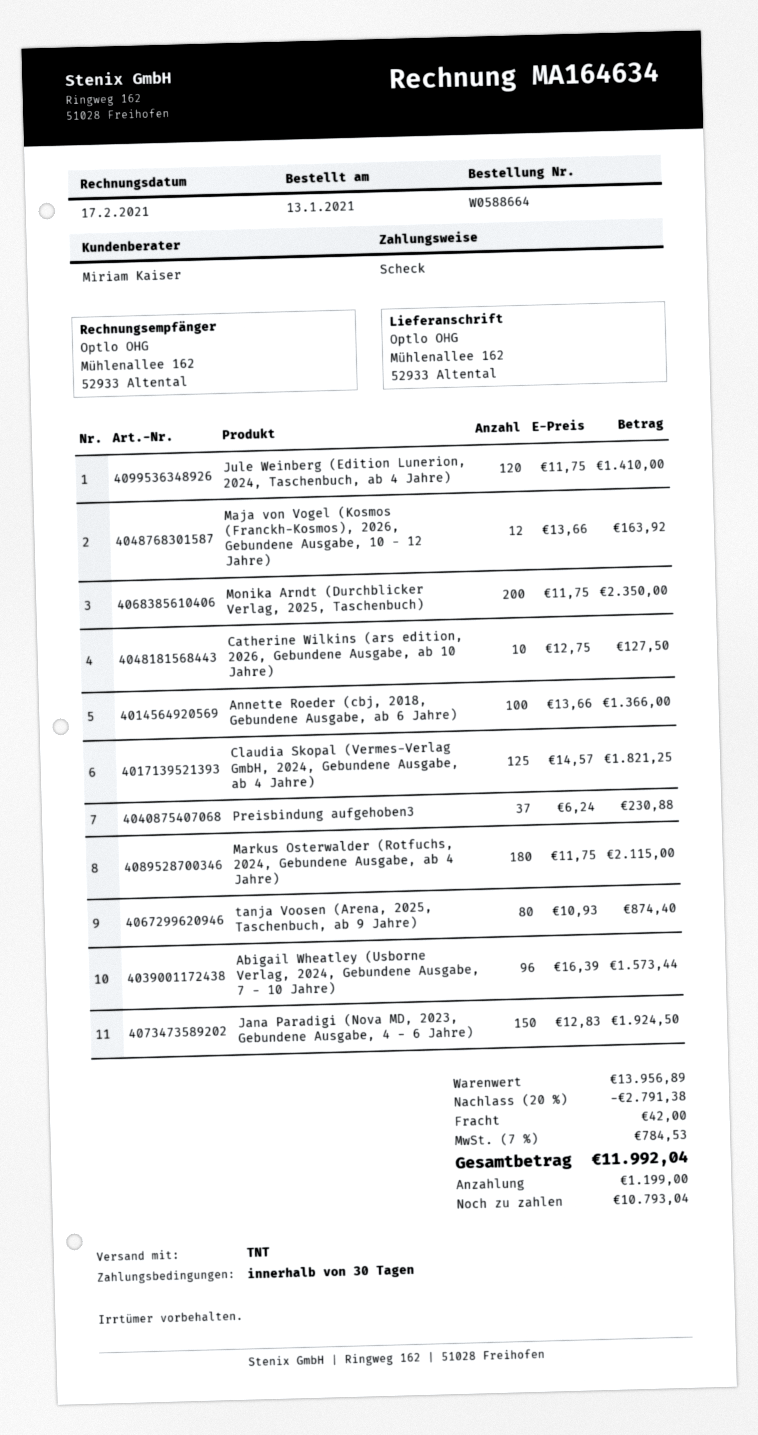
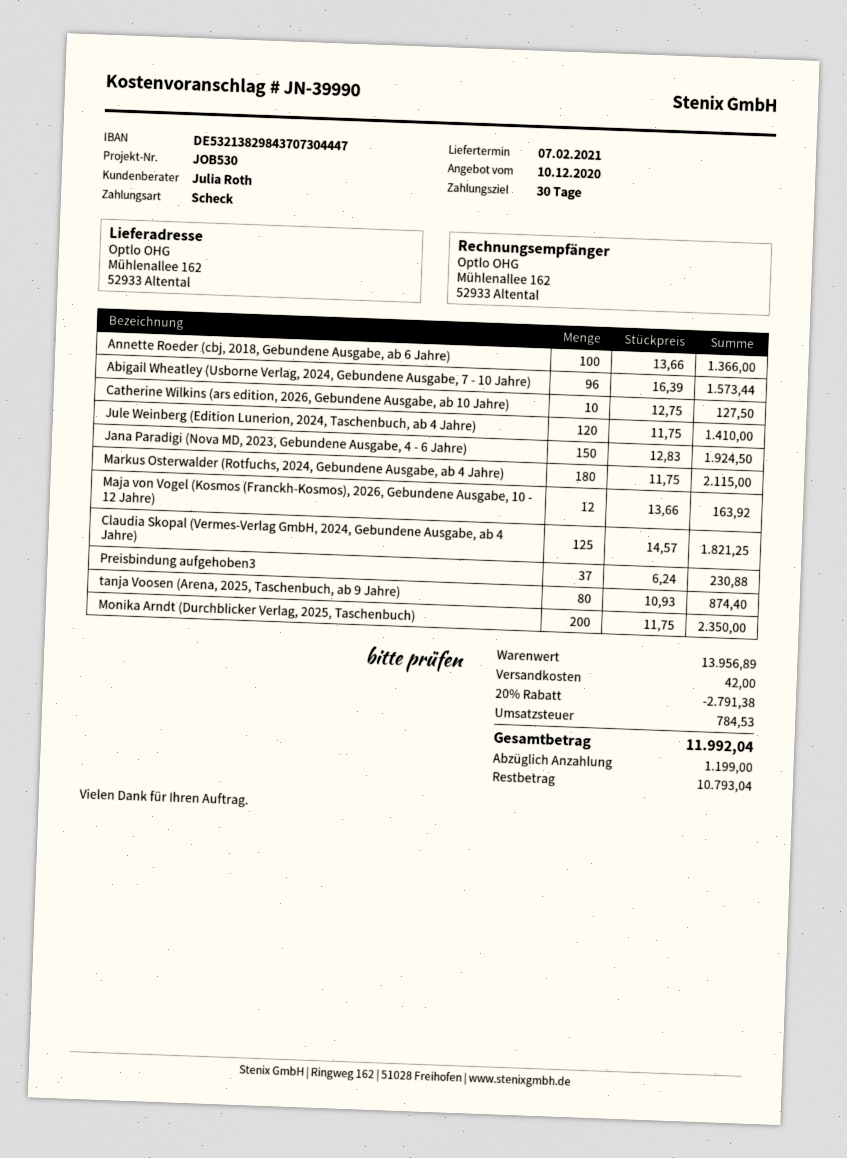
sales rep: Miriam Kaiser -> Julia Roth

